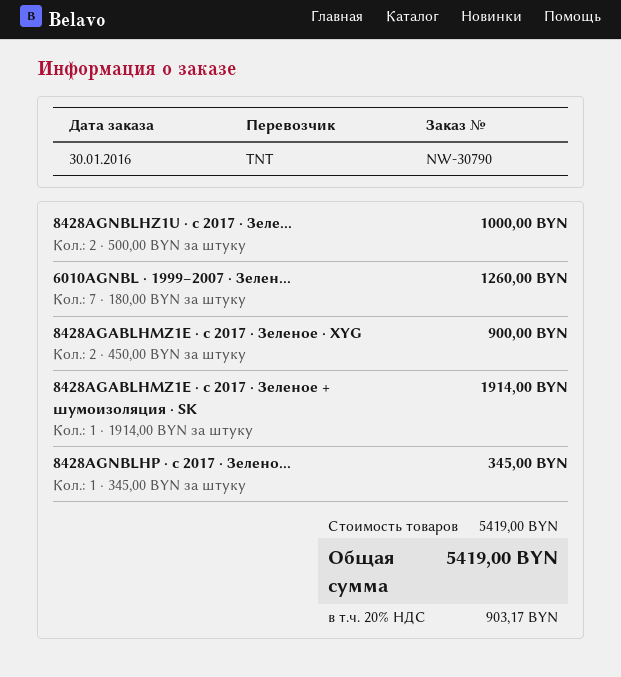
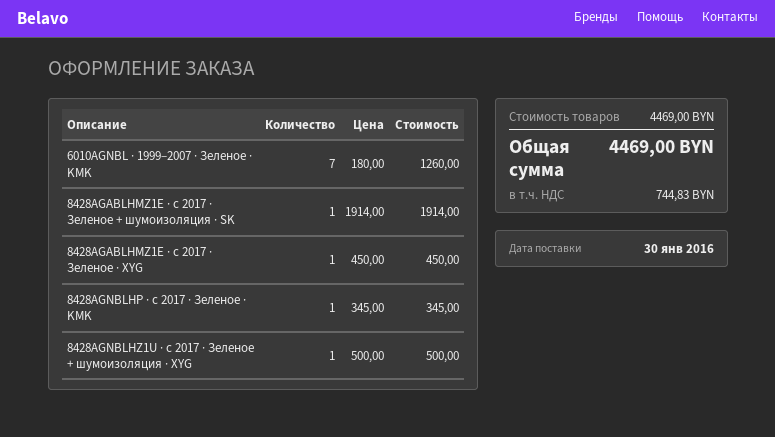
8428AGNBLHZ1U · с 2017 · Зеле...: 2 x 500.00 = 1000.00 -> 1 x 500.00 = 500.00
8428AGABLHMZ1E · с 2017 · Зеленое · XYG: 2 x 450.00 = 900.00 -> 1 x 450.00 = 450.00
subtotal: 5419.00 -> 4469.00
tax: 903.17 -> 744.83
total: 5419.00 -> 4469.00

